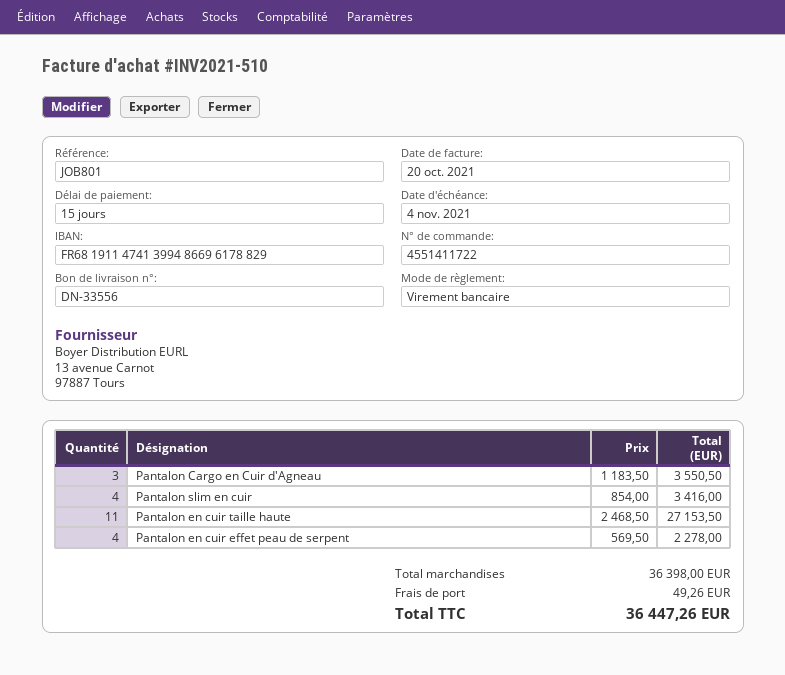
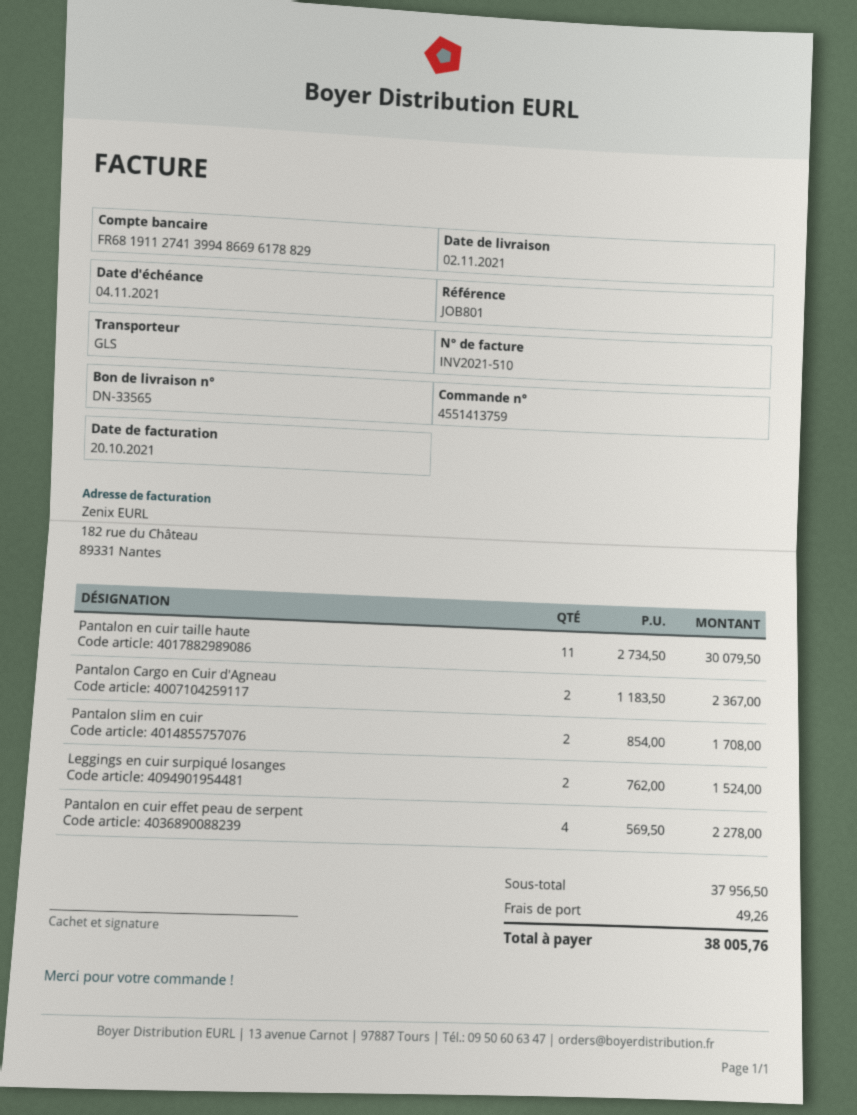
order number: 4551411722 -> 4551413759
delivery note number: DN-33556 -> DN-33565
bank account: FR6819114741399486696178829 -> FR6819112741399486696178829
Pantalon Cargo en Cuir d'Agneau: 3 x 1183.50 = 3550.50 -> 2 x 1183.50 = 2367.00
Pantalon slim en cuir: 4 x 854.00 = 3416.00 -> 2 x 854.00 = 1708.00
Pantalon en cuir taille haute: 11 x 2468.50 = 27153.50 -> 11 x 2734.50 = 30079.50
Leggings en cuir surpiqué losanges: none -> 2 x 762.00 = 1524.00
subtotal: 36398.00 -> 37956.50
total: 36447.26 -> 38005.76

